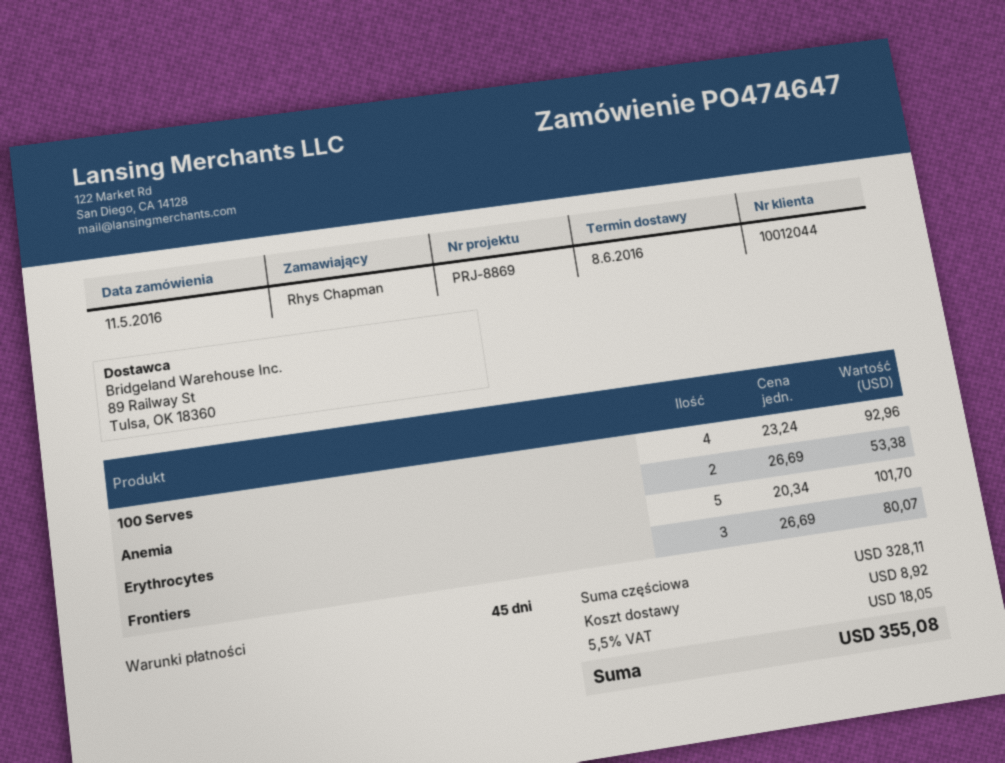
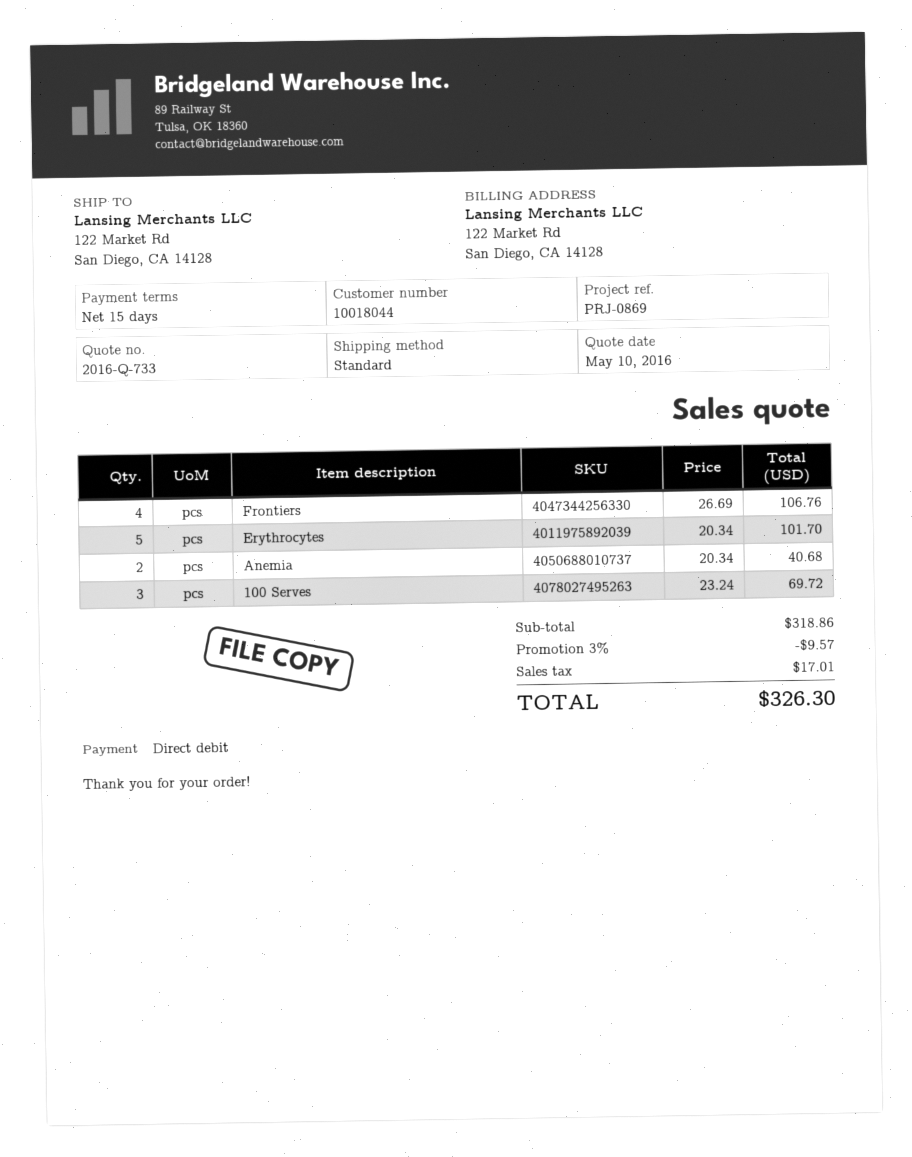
payment terms: 45 days -> 15 days
customer number: 10012044 -> 10018044
reference: PRJ-8869 -> PRJ-0869
100 Serves: 4 x 23.24 = 92.96 -> 3 x 23.24 = 69.72
Anemia: 2 x 26.69 = 53.38 -> 2 x 20.34 = 40.68
Frontiers: 3 x 26.69 = 80.07 -> 4 x 26.69 = 106.76
subtotal: 328.11 -> 318.86
discount: none -> 3% = 9.57
shipping: 8.92 -> none
tax: 18.05 -> 17.01
total: 355.08 -> 326.30

